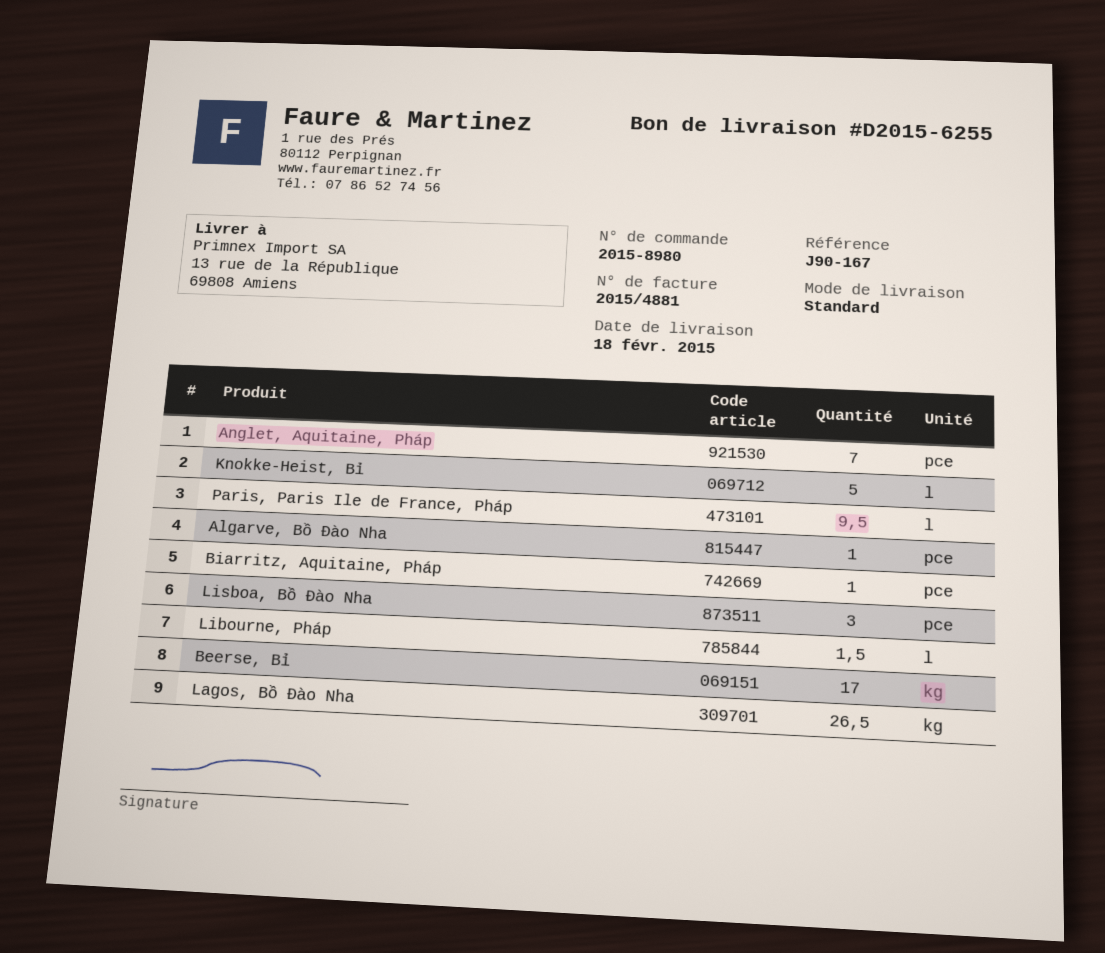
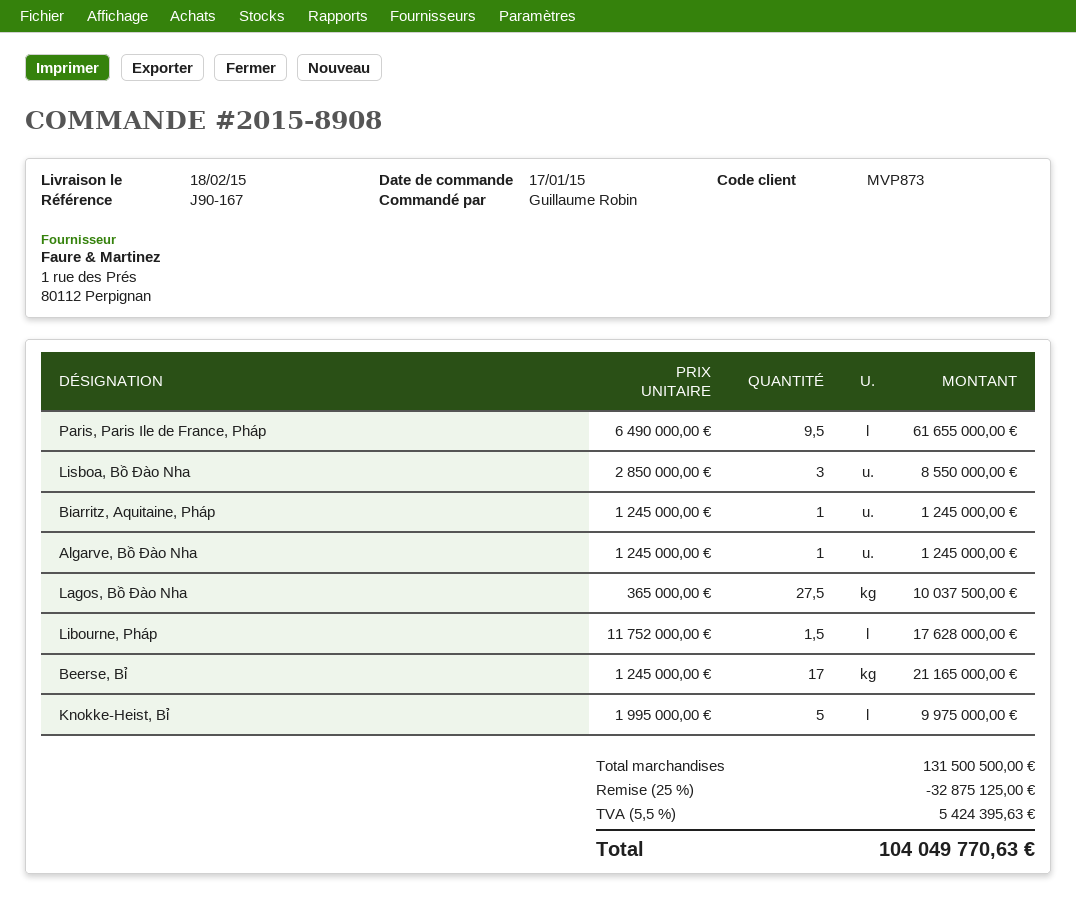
order number: 2015-8980 -> 2015-8908
Anglet, Aquitaine, Pháp: 7 -> none
Lagos, Bồ Đào Nha: 26.5 -> 27.5

